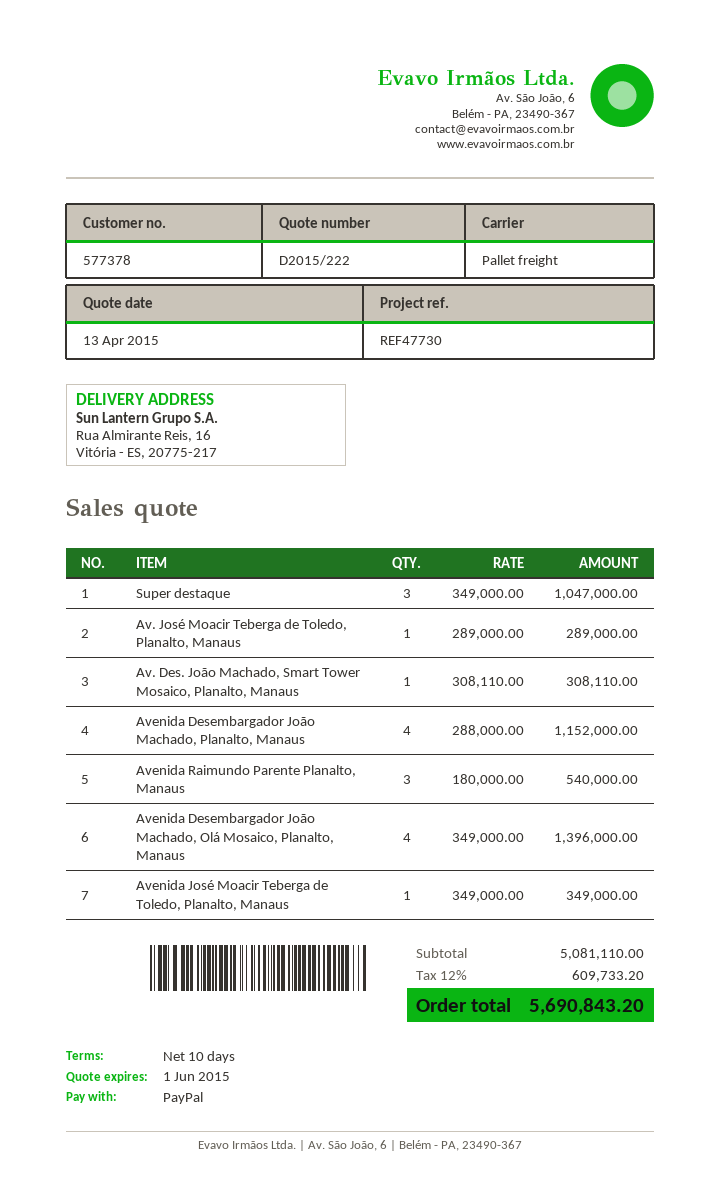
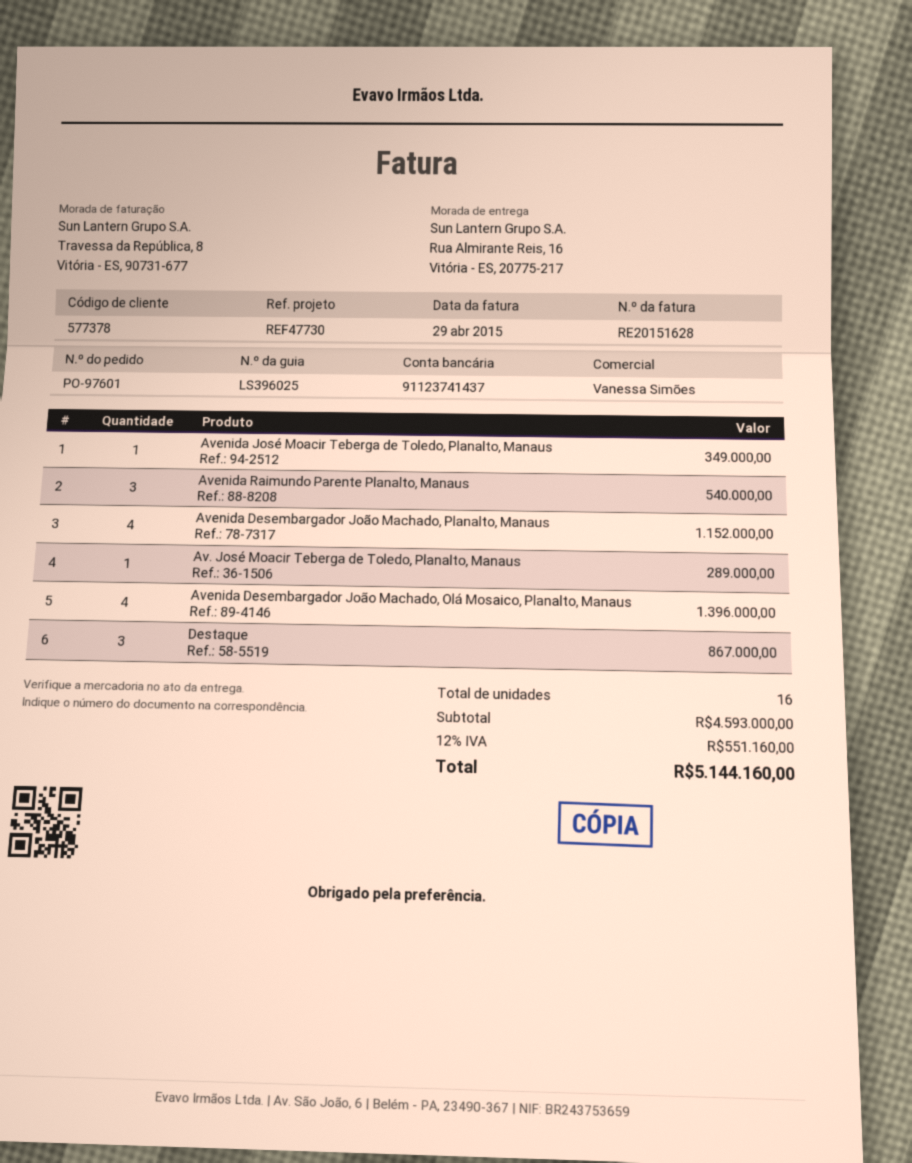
Super destaque: 3 for 1047000.00 -> none
Av. Des. João Machado, Smart Tower Mosaico, Planalto, Manaus: 1 for 308110.00 -> none
Destaque: none -> 3 for 867000.00
subtotal: 5081110.00 -> 4593000.00
tax: 12% = 609733.20 -> 12% = 551160.00
total: 5690843.20 -> 5144160.00

